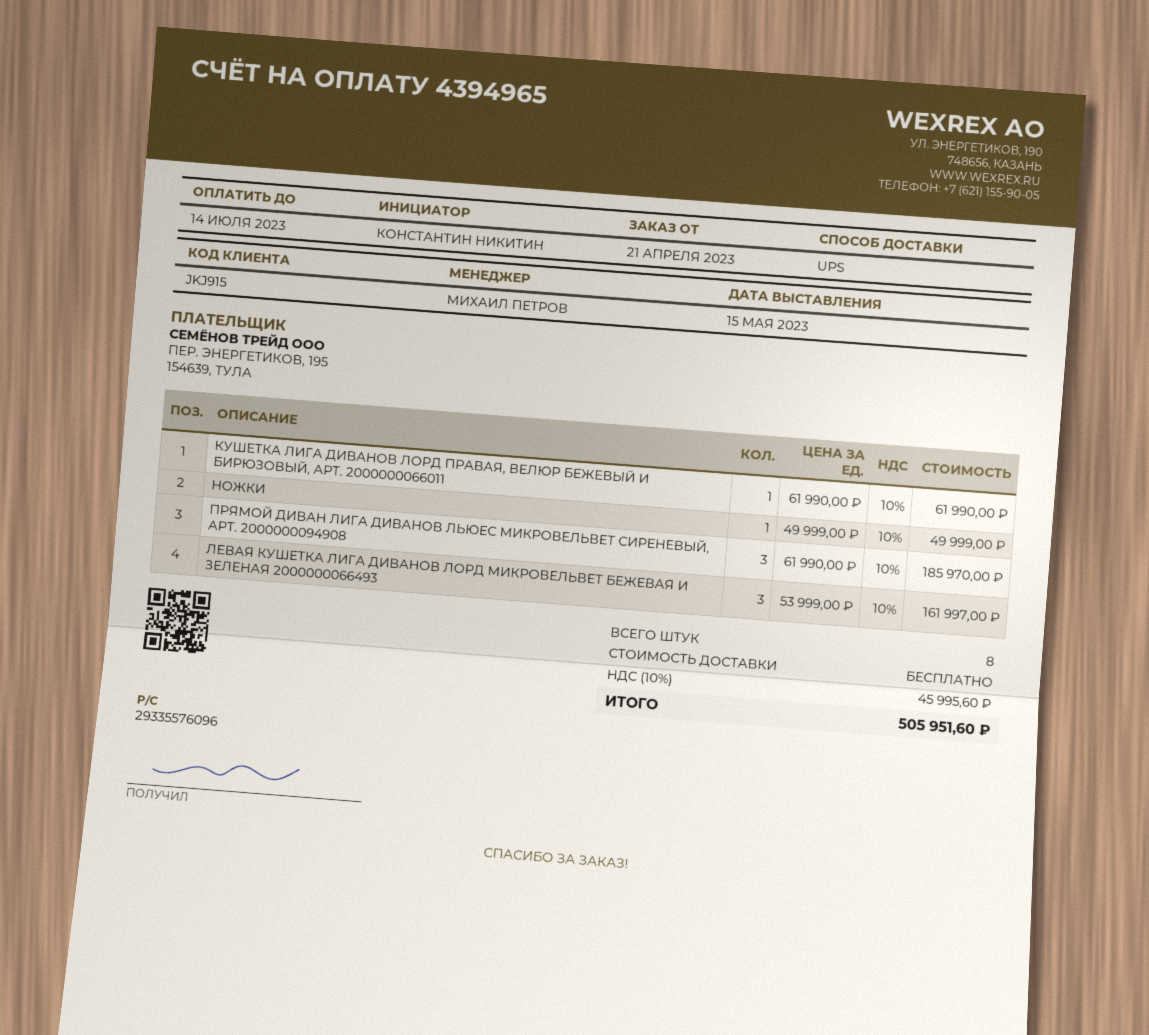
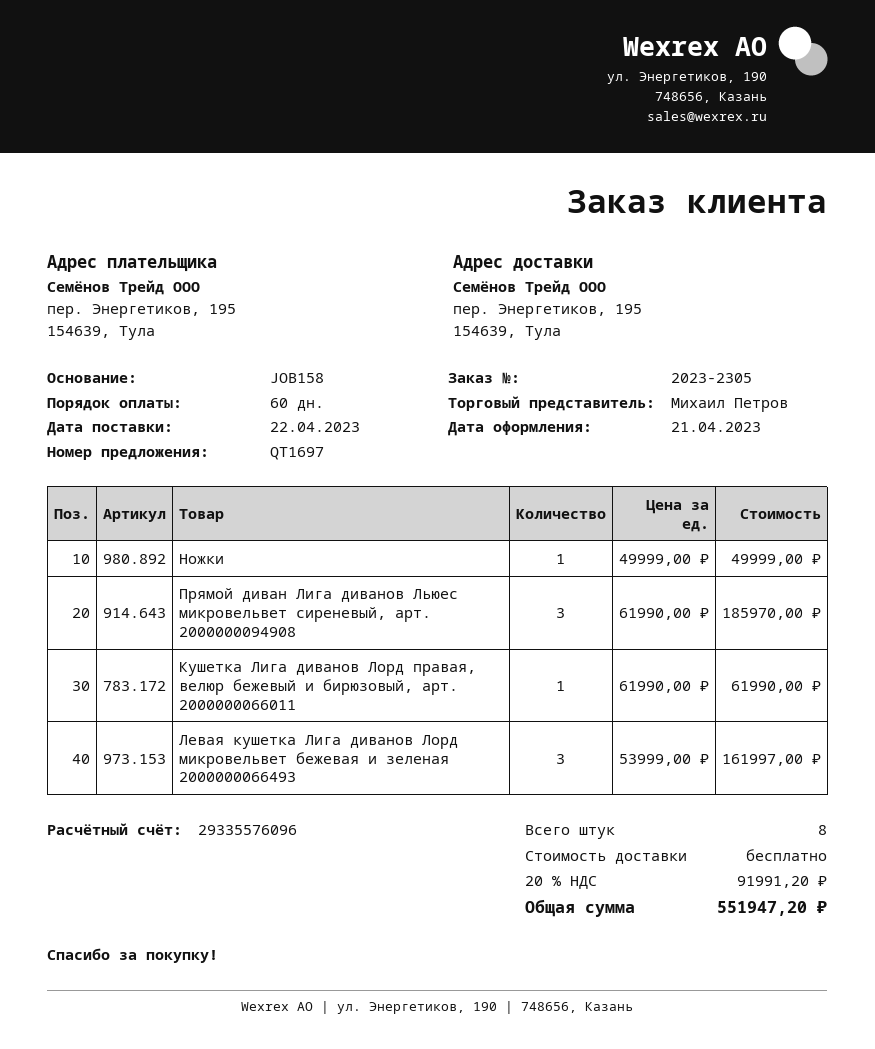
tax: 10% = 45995.60 -> 20% = 91991.20
total: 505951.60 -> 551947.20

